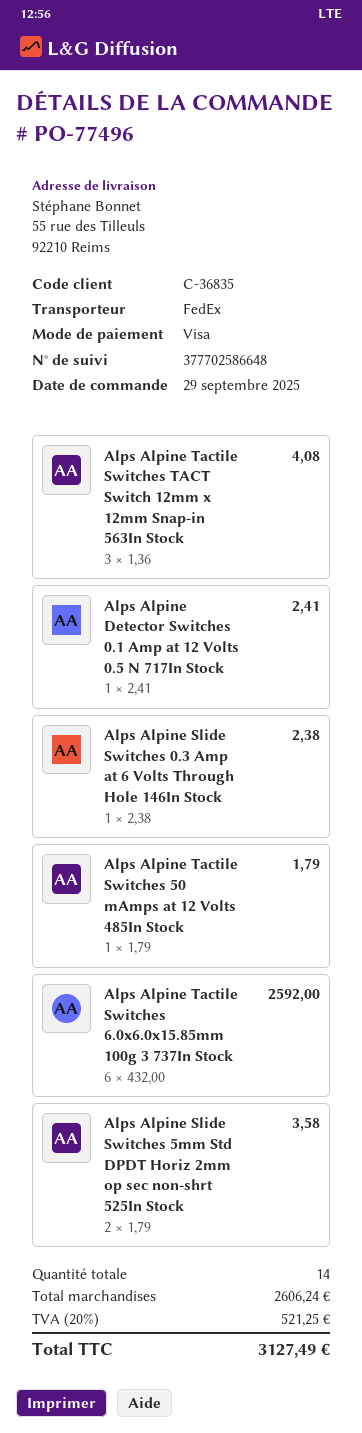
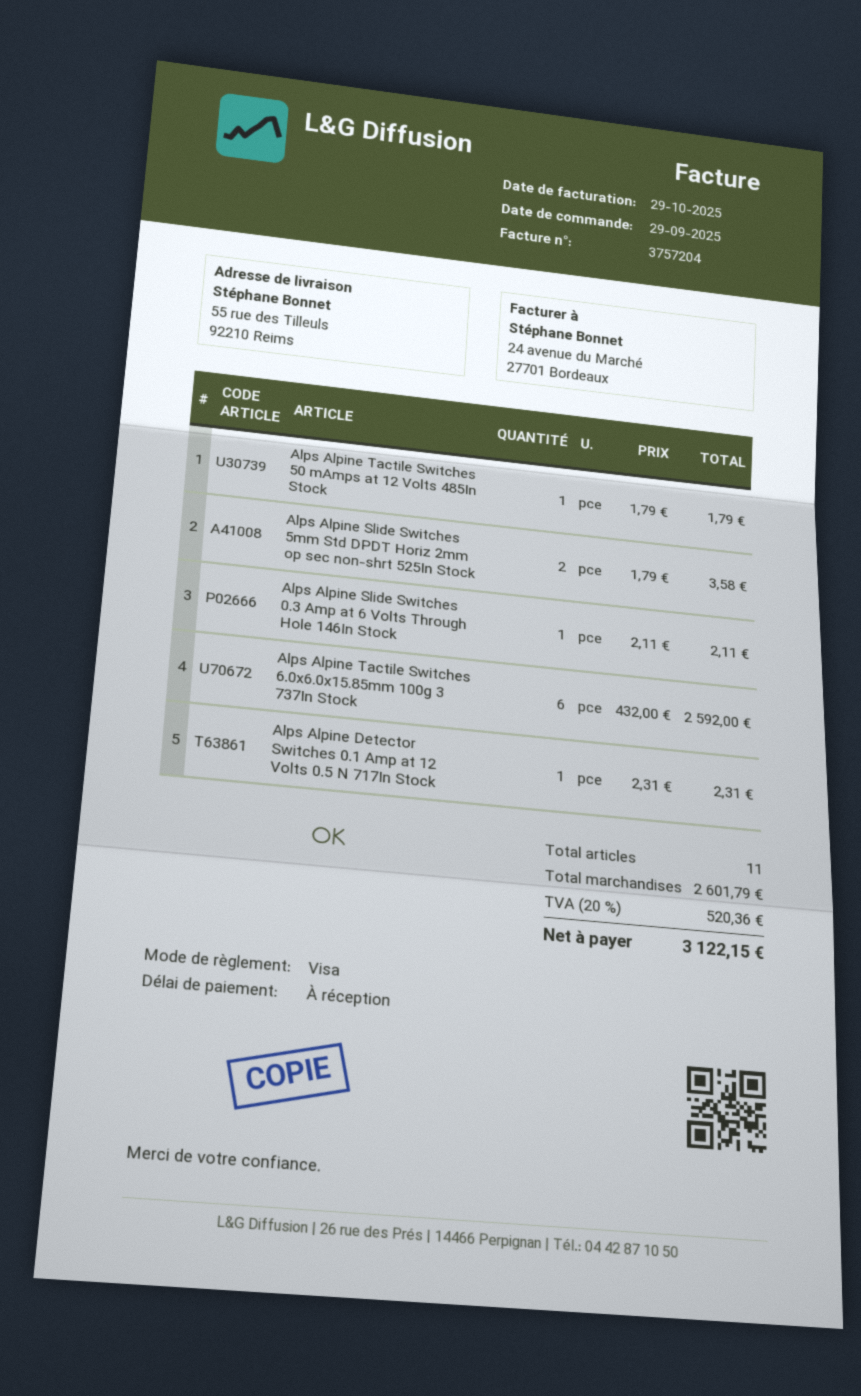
Alps Alpine Tactile Switches TACT Switch 12mm x 12mm Snap-in 563In Stock: 3 x 1.36 = 4.08 -> none
Alps Alpine Detector Switches 0.1 Amp at 12 Volts 0.5 N 717In Stock: 1 x 2.41 = 2.41 -> 1 x 2.31 = 2.31
Alps Alpine Slide Switches 0.3 Amp at 6 Volts Through Hole 146In Stock: 1 x 2.38 = 2.38 -> 1 x 2.11 = 2.11
total quantity: 14 -> 11
subtotal: 2606.24 -> 2601.79
tax: 20% = 521.25 -> 20% = 520.36
total: 3127.49 -> 3122.15

